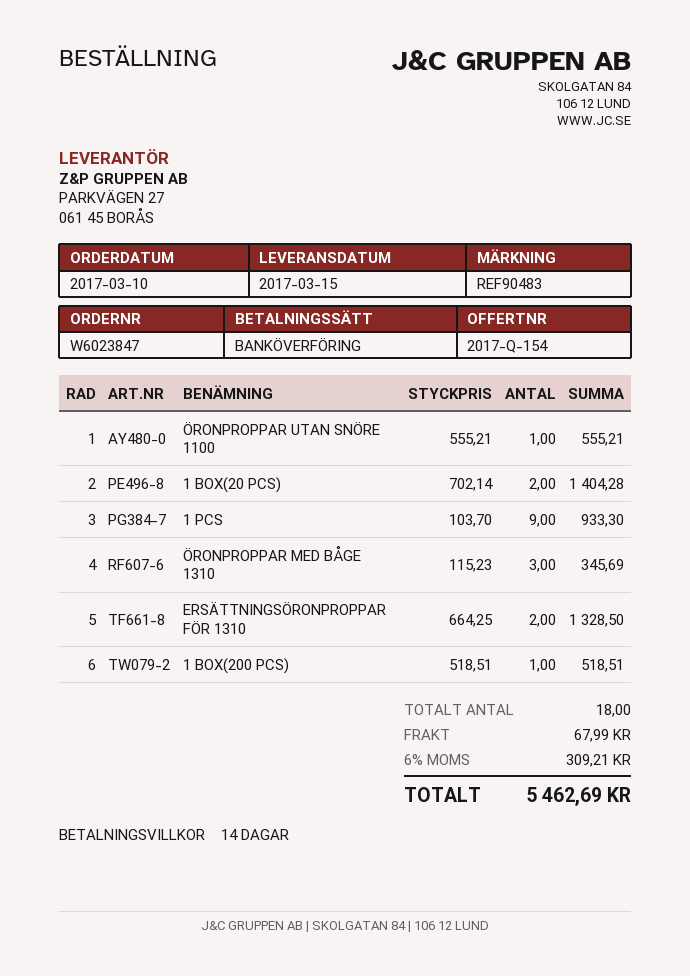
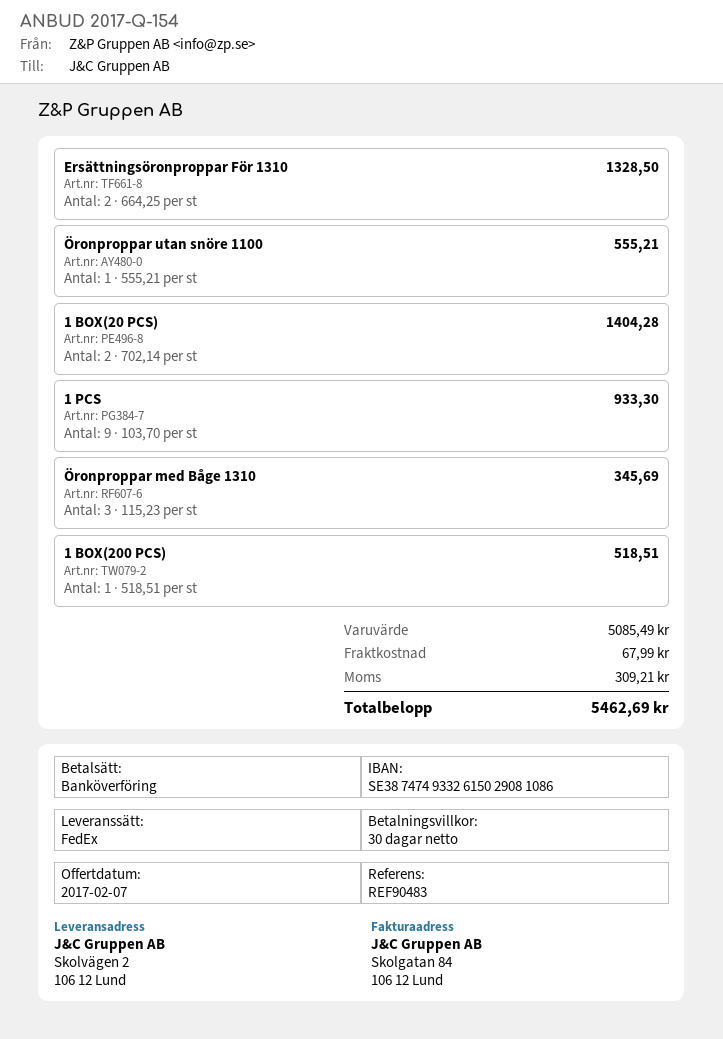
payment terms: 14 days -> 30 days

